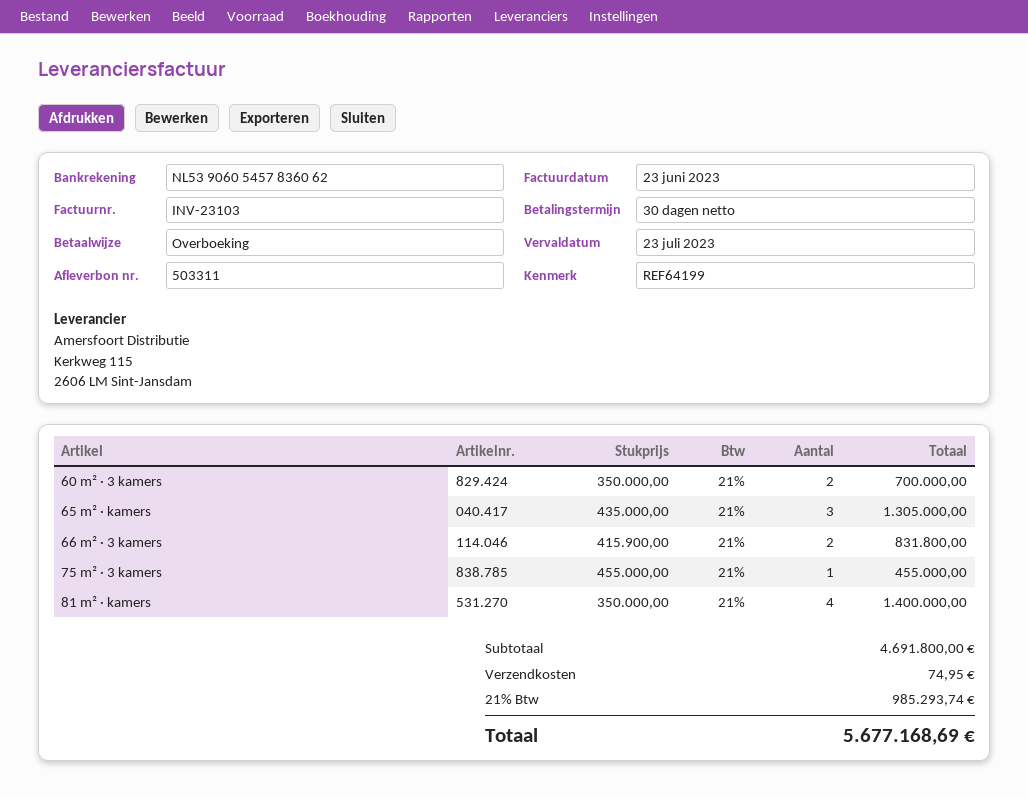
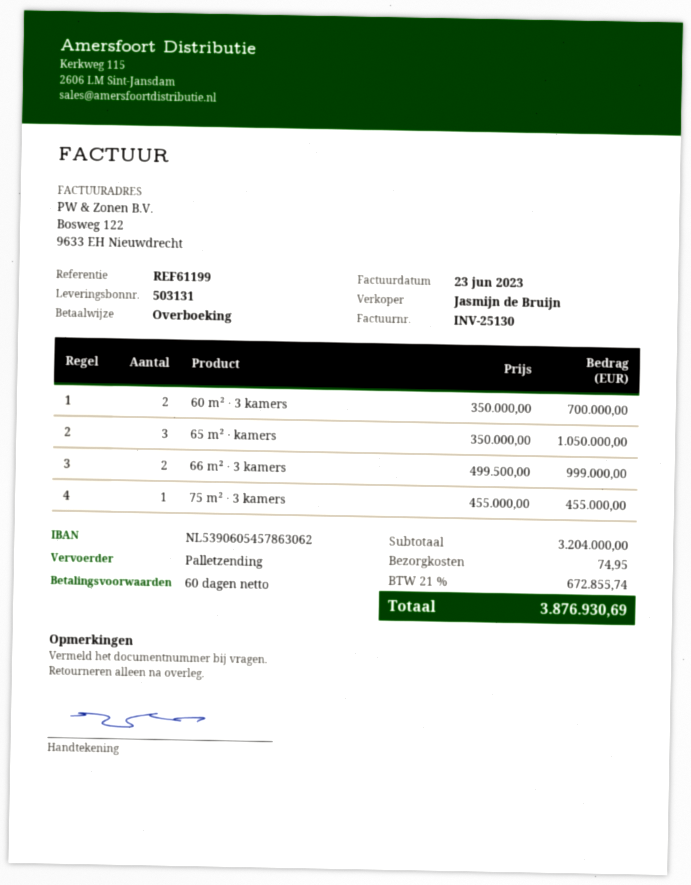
delivery note number: 503311 -> 503131
invoice number: INV-23103 -> INV-25130
payment terms: 30 days -> 60 days
reference: REF64199 -> REF61199
bank account: NL5390605457836062 -> NL5390605457863062
65 m² · kamers: 3 x 435000.00 = 1305000.00 -> 3 x 350000.00 = 1050000.00
66 m² · 3 kamers: 2 x 415900.00 = 831800.00 -> 2 x 499500.00 = 999000.00
81 m² · kamers: 4 x 350000.00 = 1400000.00 -> none
subtotal: 4691800.00 -> 3204000.00
tax: 21% = 985293.74 -> 21% = 672855.74
total: 5677168.69 -> 3876930.69

